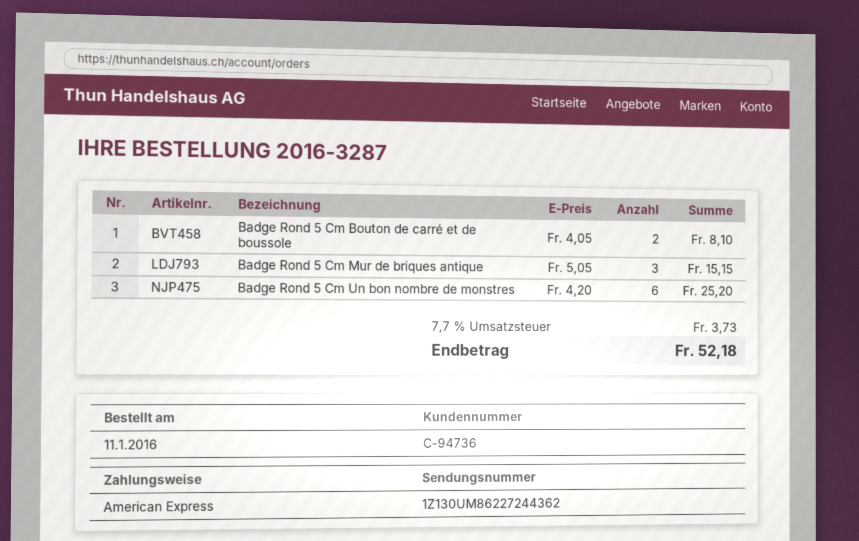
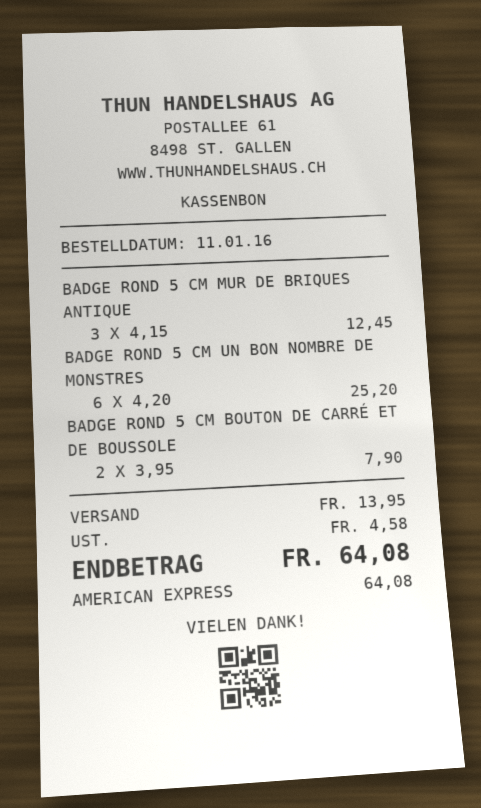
Badge Rond 5 Cm Bouton de carré et de boussole: 2 x 4.05 = 8.10 -> 2 x 3.95 = 7.90
Badge Rond 5 Cm Mur de briques antique: 3 x 5.05 = 15.15 -> 3 x 4.15 = 12.45
shipping: none -> 13.95
tax: 3.73 -> 4.58
total: 52.18 -> 64.08

